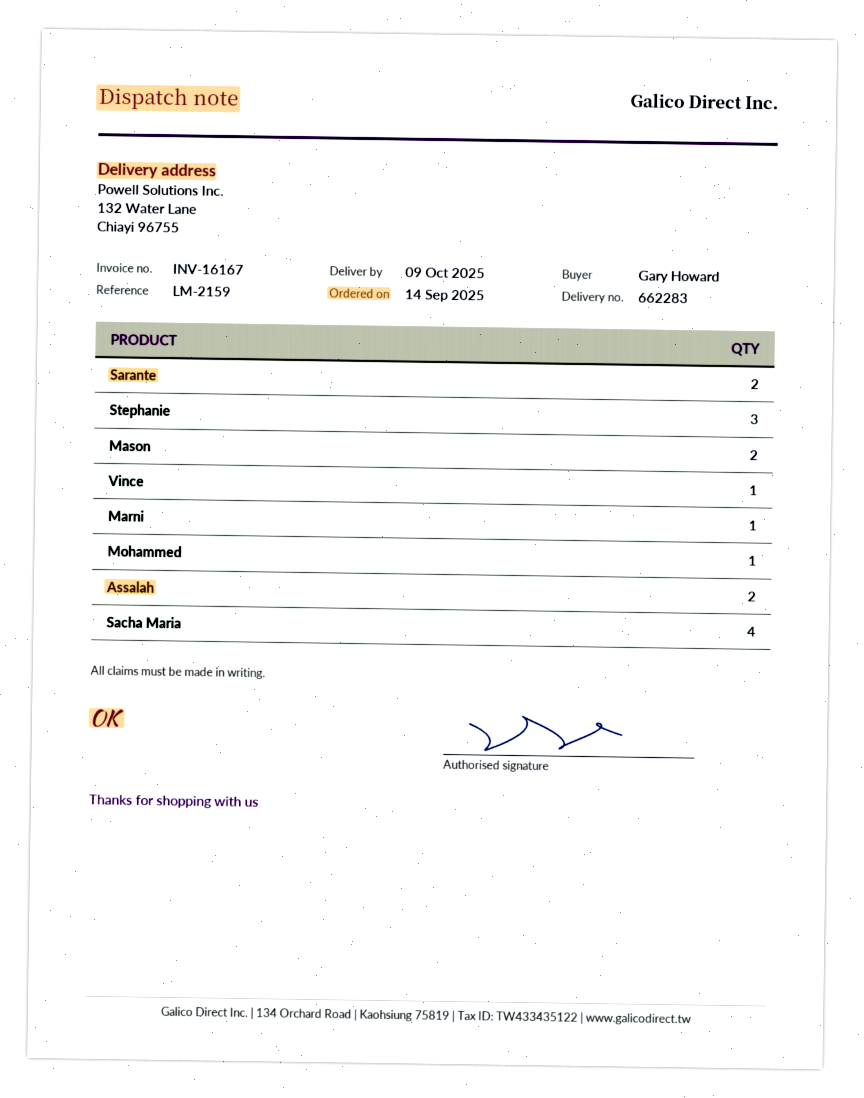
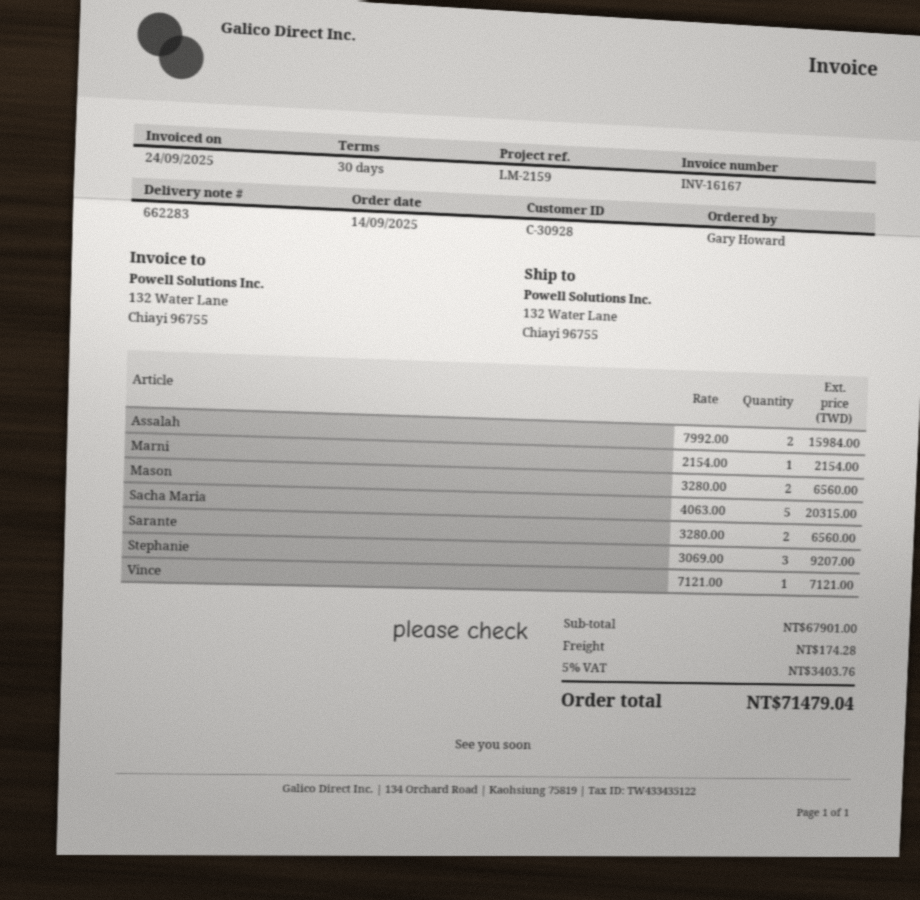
Mohammed: 1 -> none
Sacha Maria: 4 -> 5

